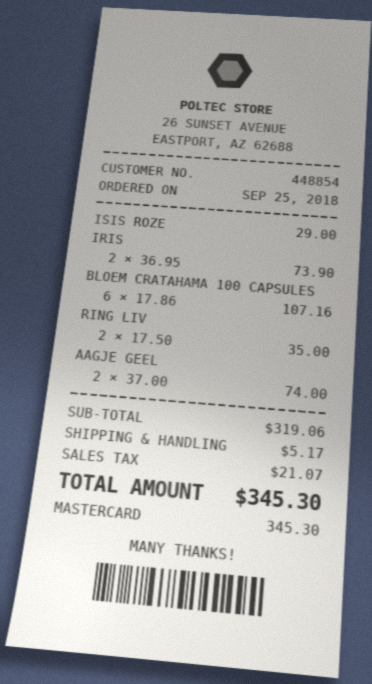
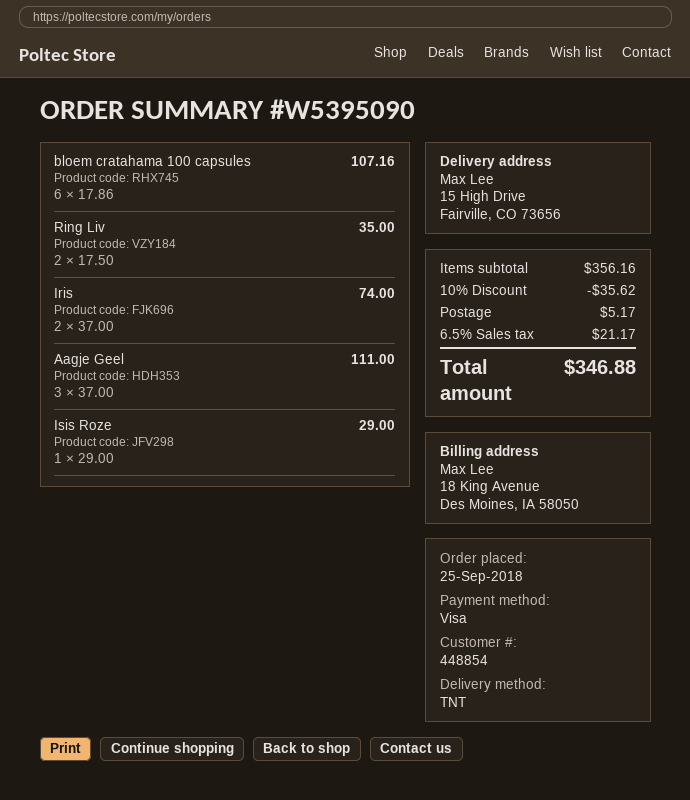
payment method: Mastercard -> Visa
IRIS: 2 x 36.95 = 73.90 -> 2 x 37.00 = 74.00
AAGJE GEEL: 2 x 37.00 = 74.00 -> 3 x 37.00 = 111.00
subtotal: 319.06 -> 356.16
discount: none -> 10% = 35.62
tax: 21.07 -> 21.17
total: 345.30 -> 346.88

